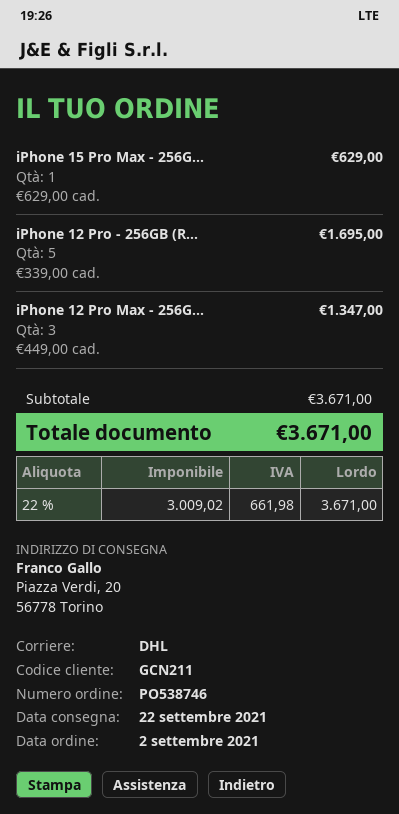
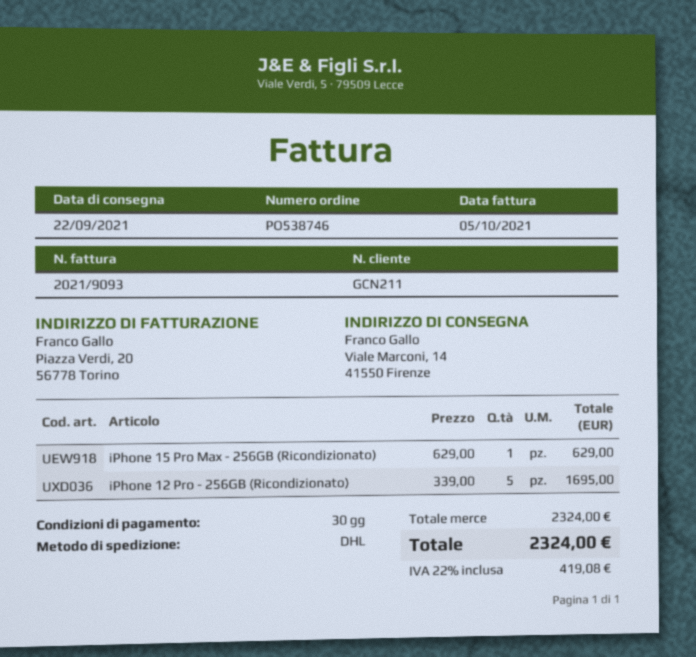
ship to: Piazza Verdi, 20, 56778 Torino -> Viale Marconi, 14, 41550 Firenze
iPhone 12 Pro Max - 256G...: 3 x 449.00 = 1347.00 -> none
subtotal: 3671.00 -> 2324.00
tax: 22% = 661.98 -> 22% = 419.08
total: 3671.00 -> 2324.00

